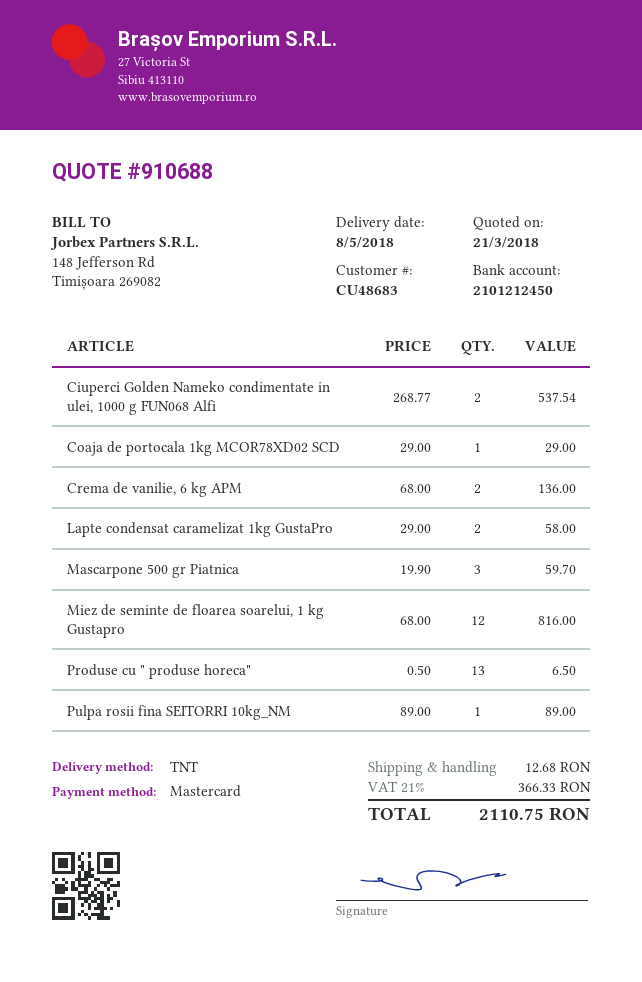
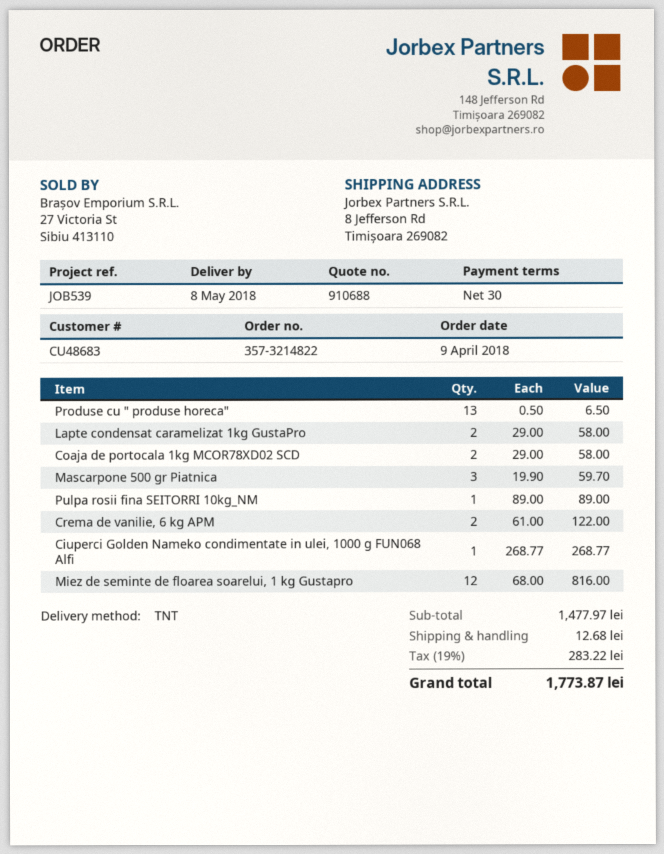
Ciuperci Golden Nameko condimentate in ulei, 1000 g FUN068 Alfi: 2 x 268.77 = 537.54 -> 1 x 268.77 = 268.77
Coaja de portocala 1kg MCOR78XD02 SCD: 1 x 29.00 = 29.00 -> 2 x 29.00 = 58.00
Crema de vanilie, 6 kg APM: 2 x 68.00 = 136.00 -> 2 x 61.00 = 122.00
tax: 21% = 366.33 -> 19% = 283.22
total: 2110.75 -> 1773.87

